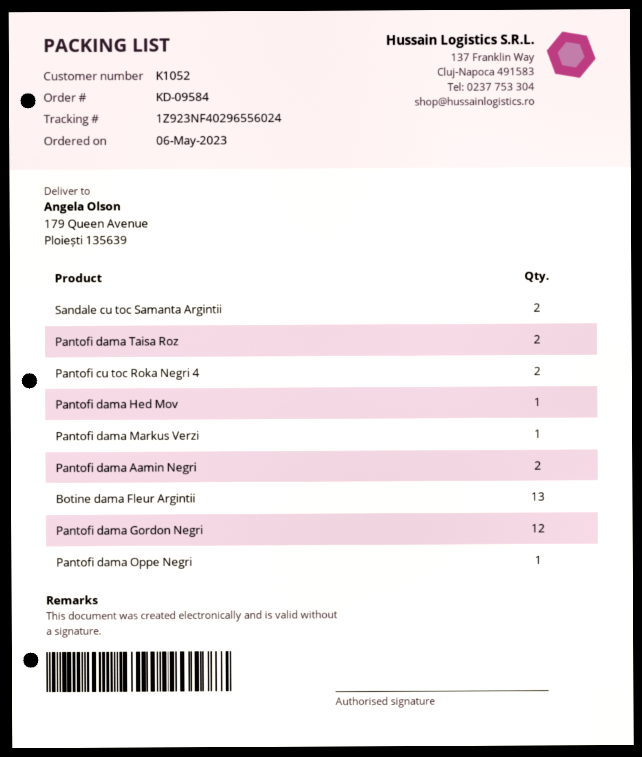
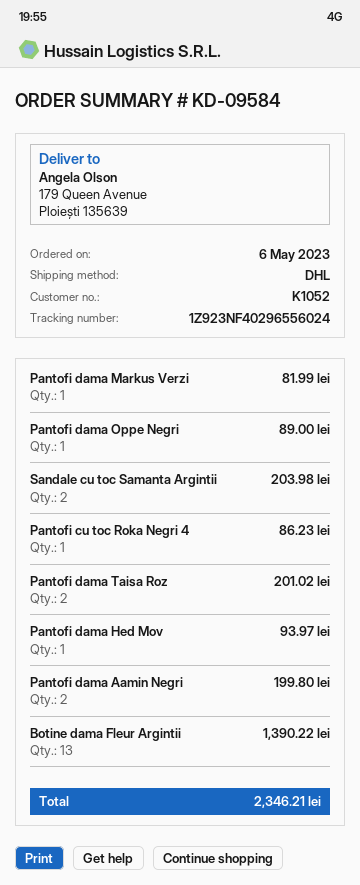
Pantofi cu toc Roka Negri 4: 2 -> 1
Pantofi dama Gordon Negri: 12 -> none

